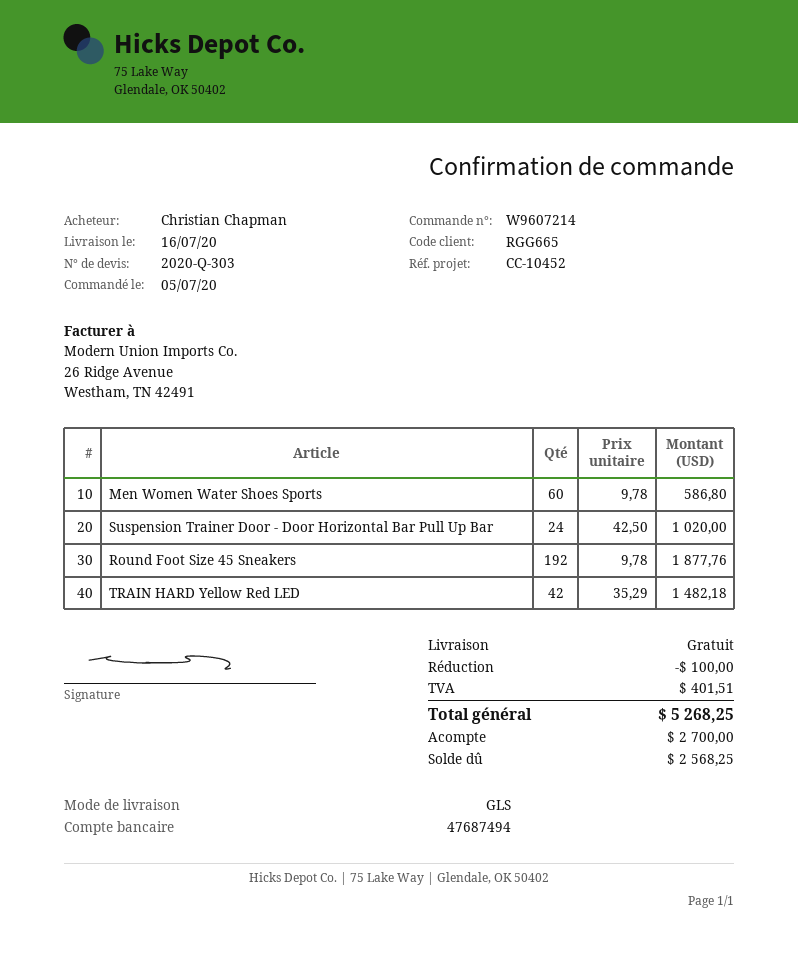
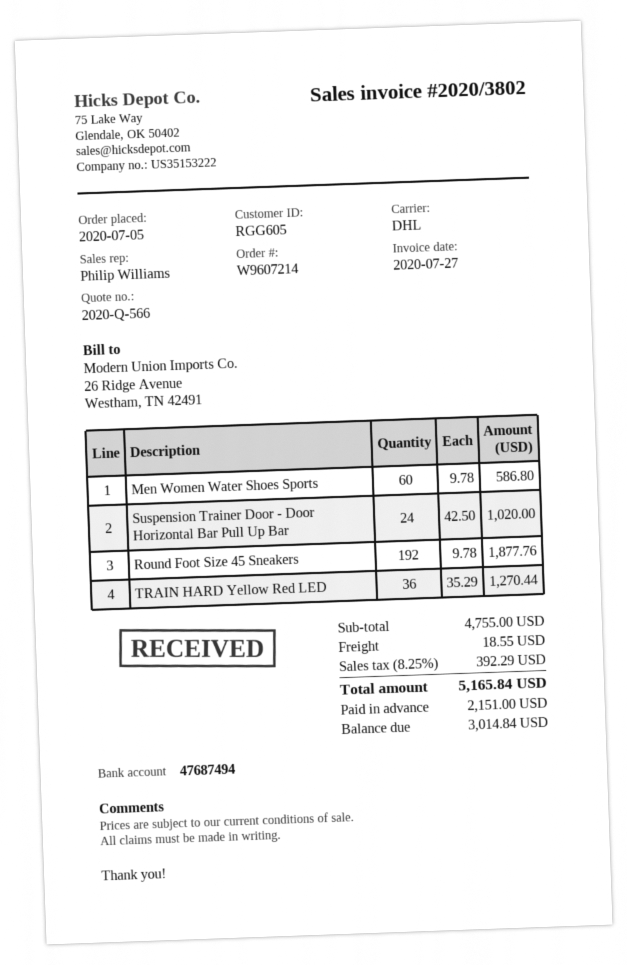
quote number: 2020-Q-303 -> 2020-Q-566
customer number: RGG665 -> RGG605
shipping method: GLS -> DHL
TRAIN HARD Yellow Red LED: 42 x 35.29 = 1482.18 -> 36 x 35.29 = 1270.44
discount: 100.00 -> none
shipping: 0.00 -> 18.55
tax: 401.51 -> 392.29
total: 5268.25 -> 5165.84
deposit: 2700.00 -> 2151.00
balance: 2568.25 -> 3014.84

